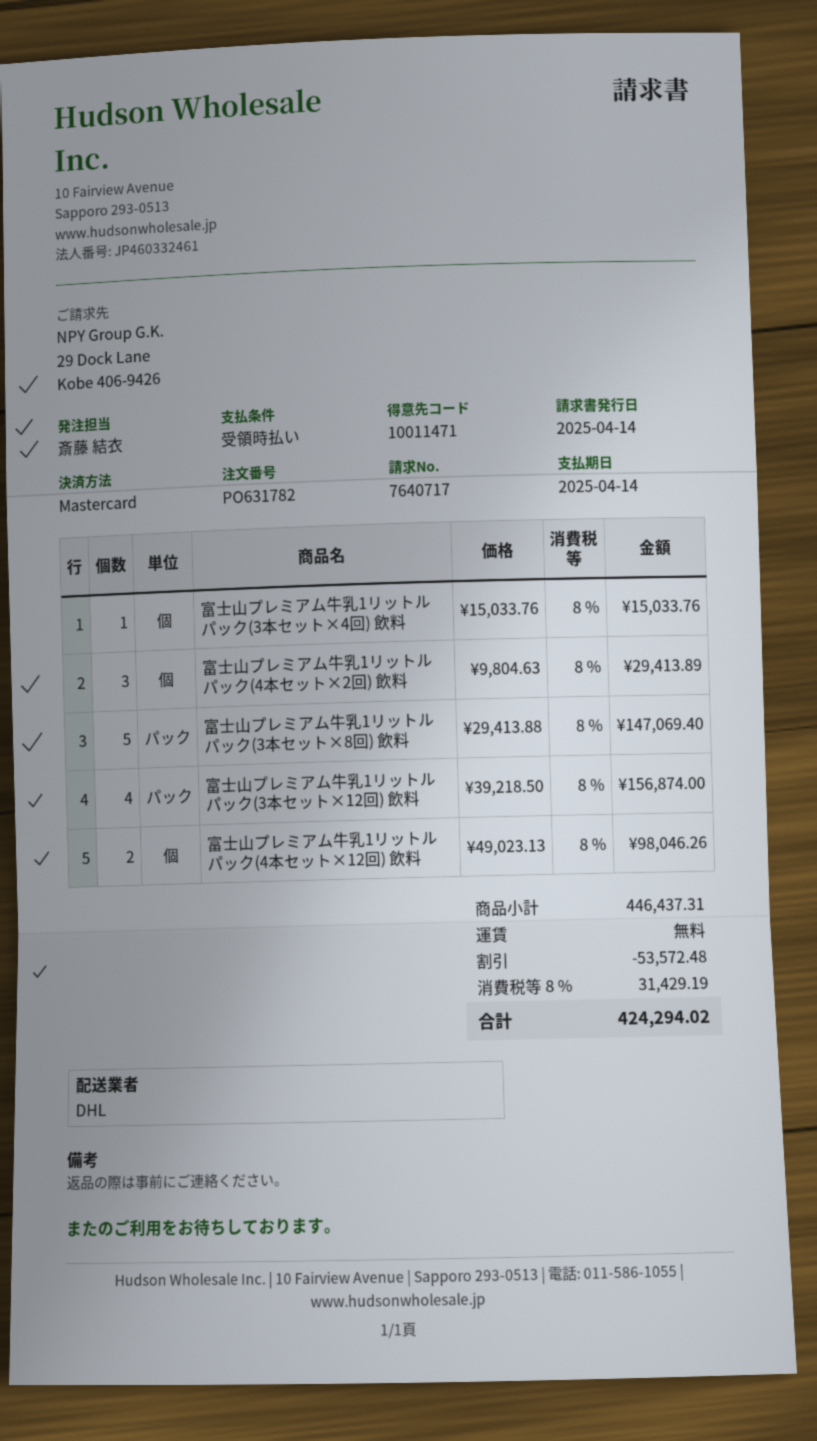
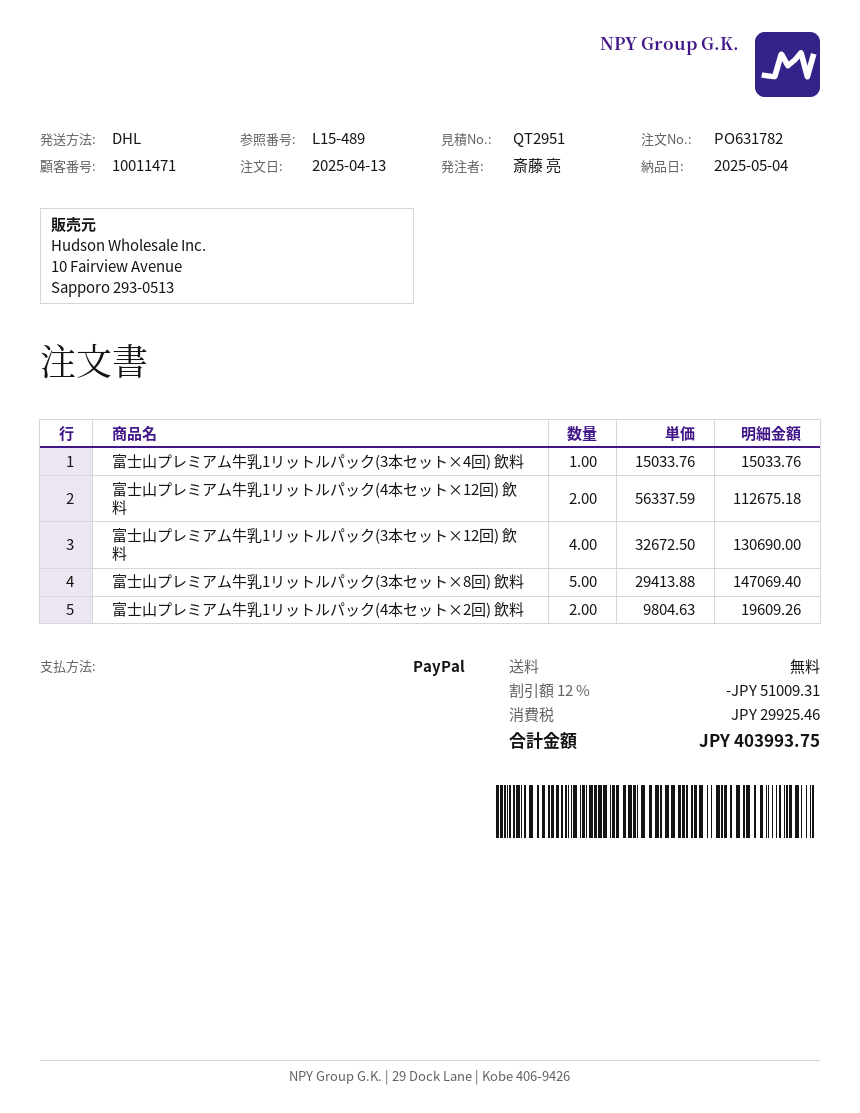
ordered by: 斎藤 結衣 -> 斎藤 亮
payment method: Mastercard -> PayPal
富士山プレミアム牛乳1リットルパック(4本セット×2回) 飲料: 3 x 9804.63 = 29413.89 -> 2 x 9804.63 = 19609.26
富士山プレミアム牛乳1リットルパック(3本セット×12回) 飲料: 4 x 39218.50 = 156874.00 -> 4 x 32672.50 = 130690.00
富士山プレミアム牛乳1リットルパック(4本セット×12回) 飲料: 2 x 49023.13 = 98046.26 -> 2 x 56337.59 = 112675.18
discount: 53572.48 -> 51009.31
tax: 31429.19 -> 29925.46
total: 424294.02 -> 403993.75

